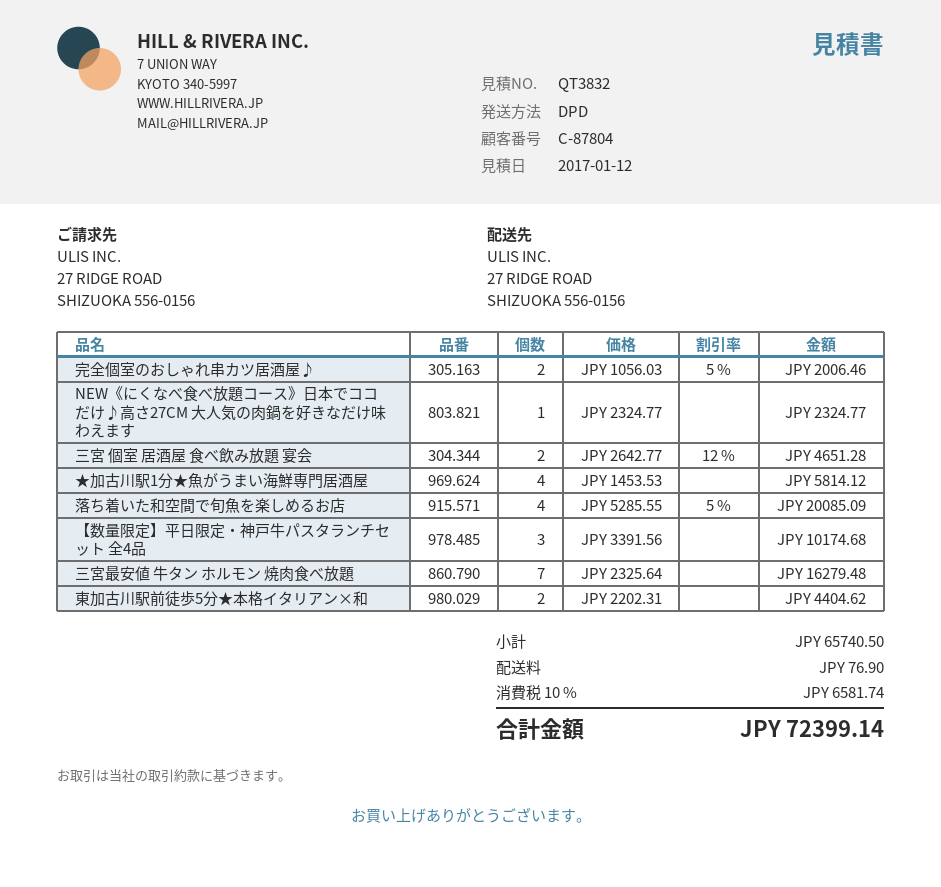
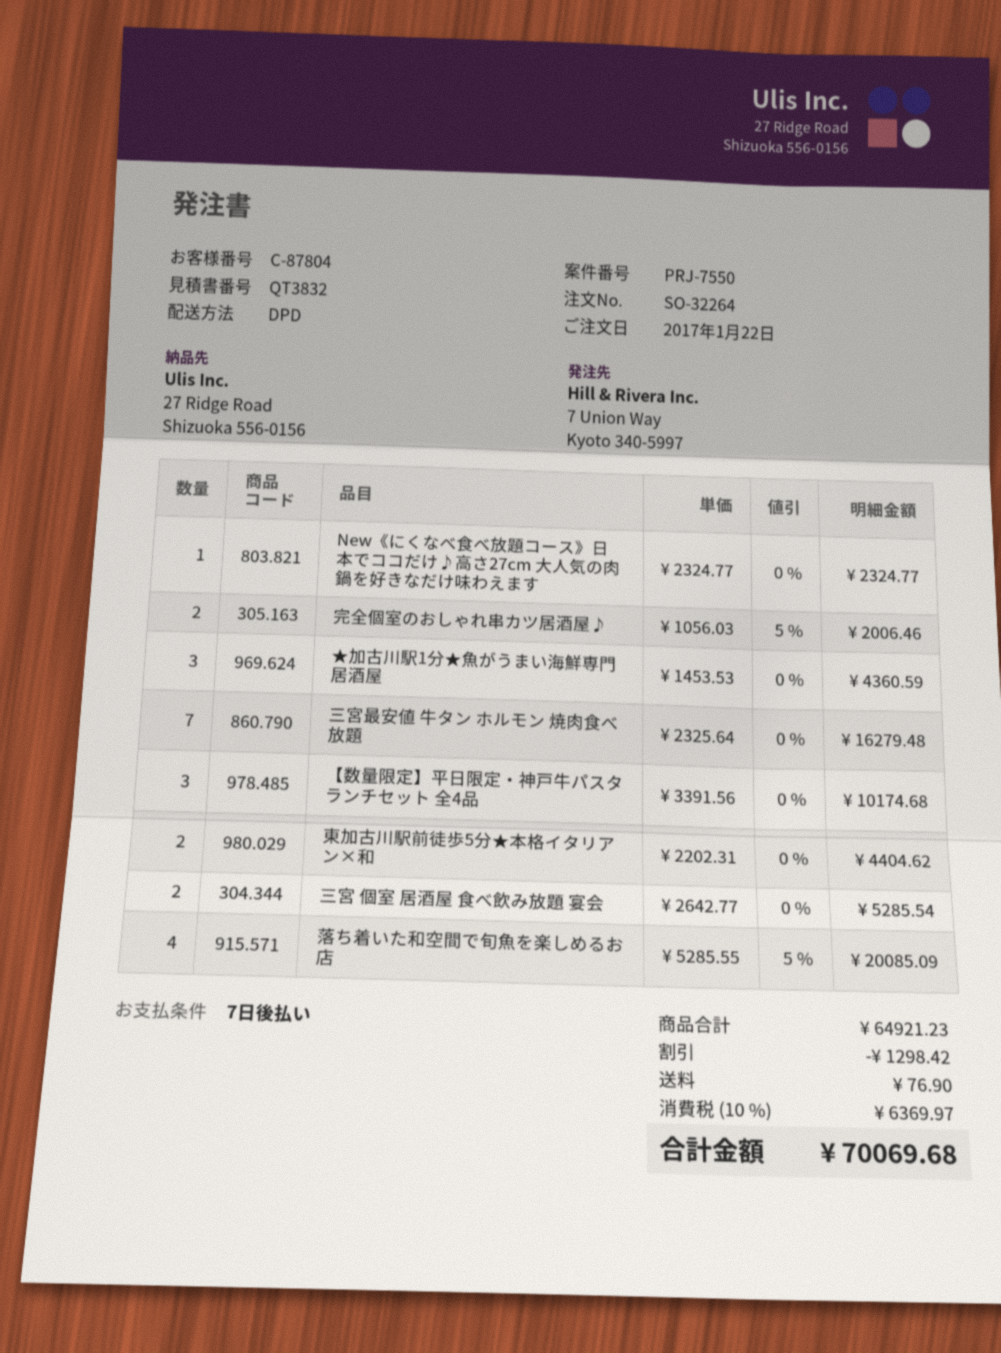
三宮 個室 居酒屋 食べ飲み放題 宴会: 2 x 2642.77 - 12% = 4651.28 -> 2 x 2642.77 = 5285.54
★加古川駅1分★魚がうまい海鮮専門居酒屋: 4 x 1453.53 = 5814.12 -> 3 x 1453.53 = 4360.59
subtotal: 65740.50 -> 64921.23
discount: none -> 1298.42
tax: 10% = 6581.74 -> 10% = 6369.97
total: 72399.14 -> 70069.68

